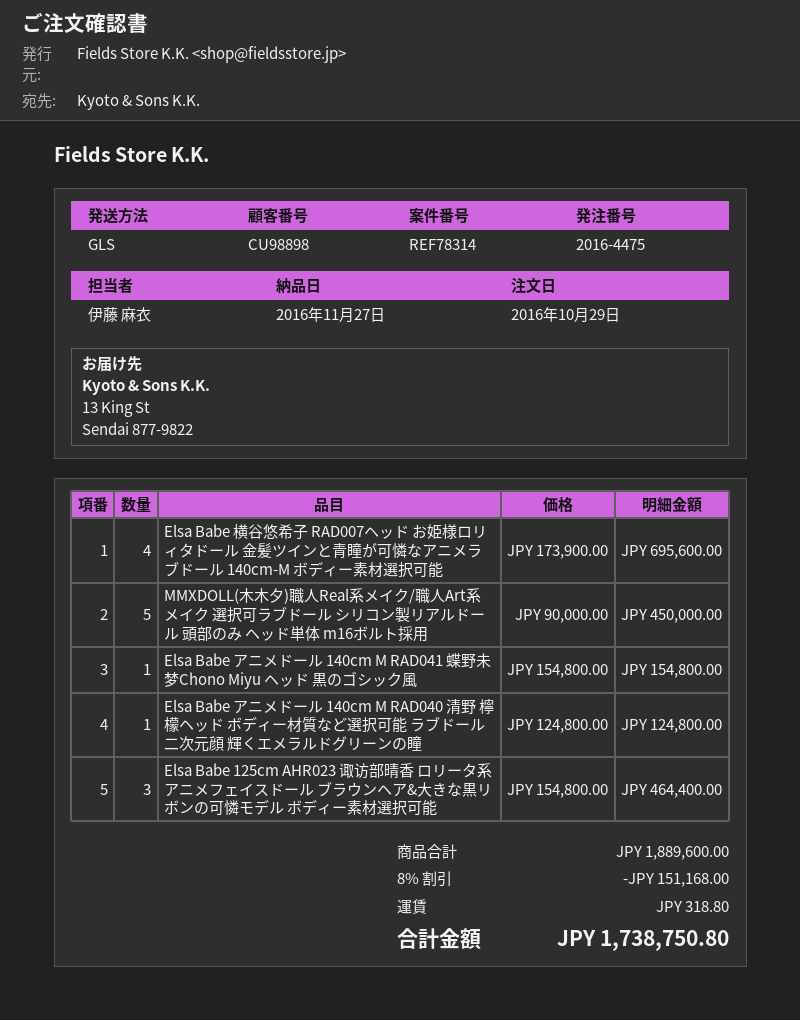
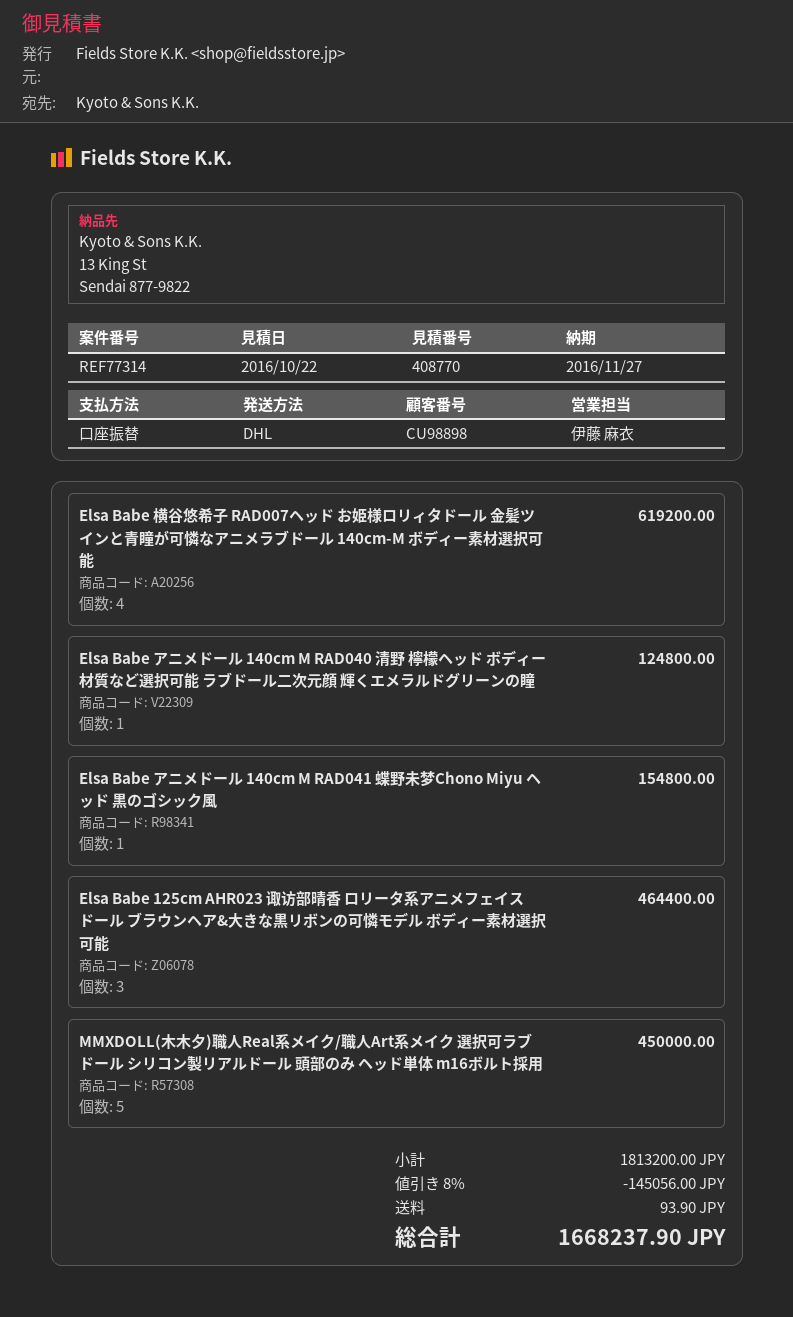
reference: REF78314 -> REF77314
shipping method: GLS -> DHL
Elsa Babe 横谷悠希子 RAD007ヘッド お姫様ロリィタドール 金髪ツインと青瞳が可憐なアニメラブドール 140cm-M ボディー素材選択可能: 4 for 695600.00 -> 4 for 619200.00
subtotal: 1889600.00 -> 1813200.00
discount: 8% = 151168.00 -> 8% = 145056.00
shipping: 318.80 -> 93.90
total: 1738750.80 -> 1668237.90

